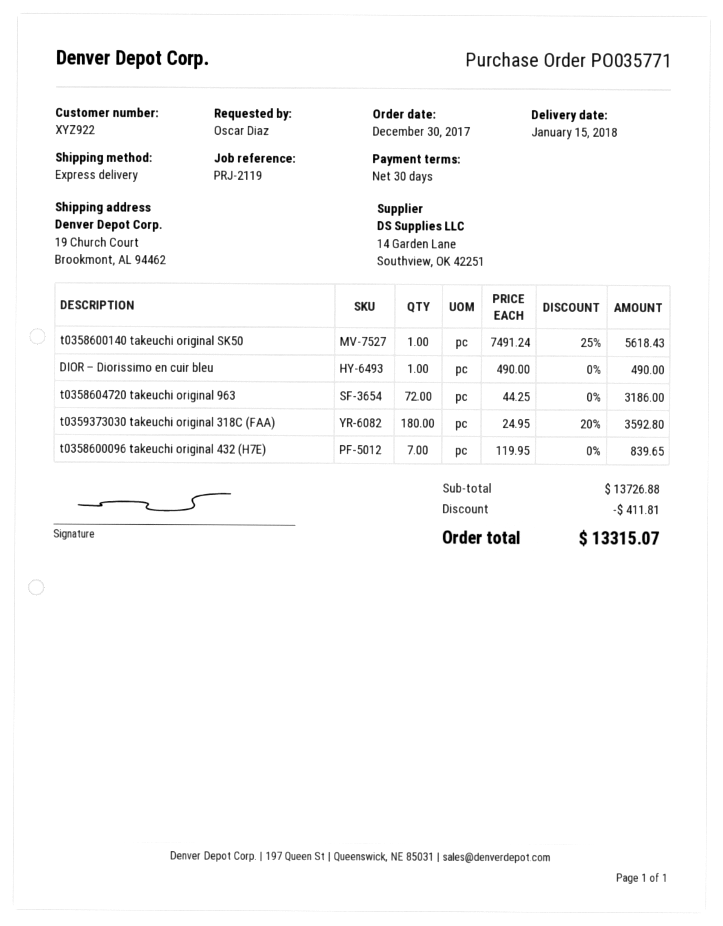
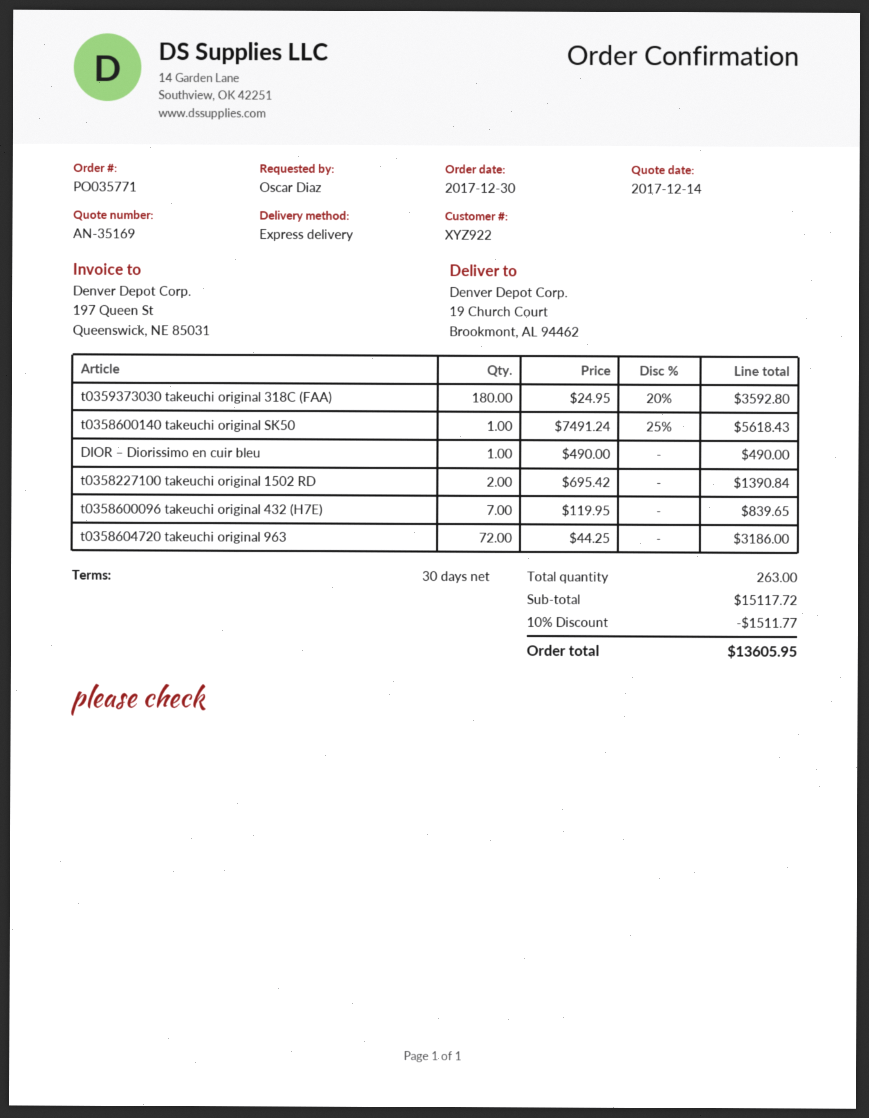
t0358227100 takeuchi original 1502 RD: none -> 2 x 695.42 = 1390.84
subtotal: 13726.88 -> 15117.72
discount: 411.81 -> 1511.77
total: 13315.07 -> 13605.95

